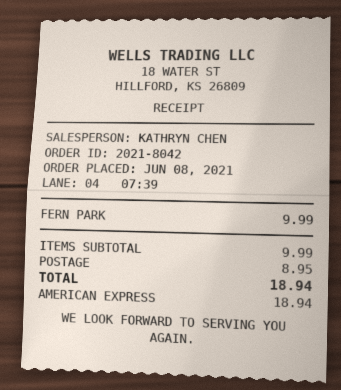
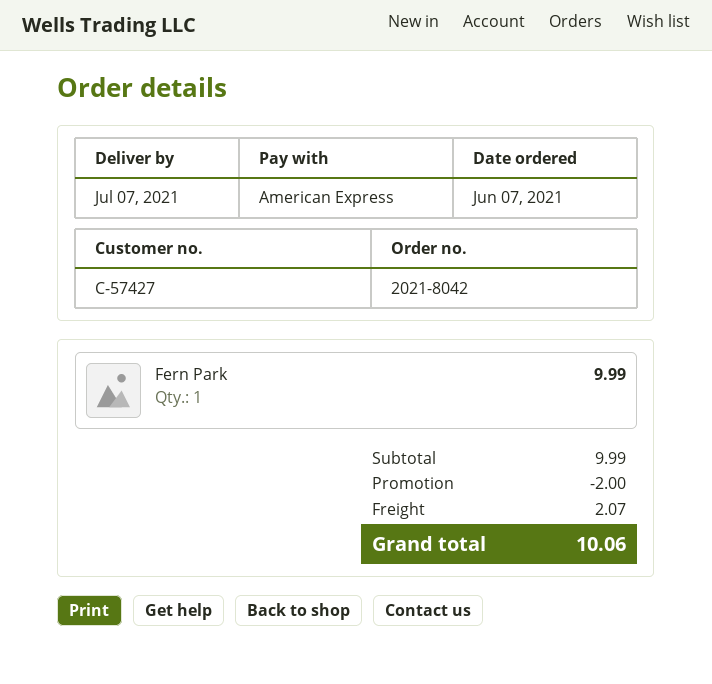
order date: 2021-06-08 -> 2021-06-07
discount: none -> 2.00
shipping: 8.95 -> 2.07
total: 18.94 -> 10.06

